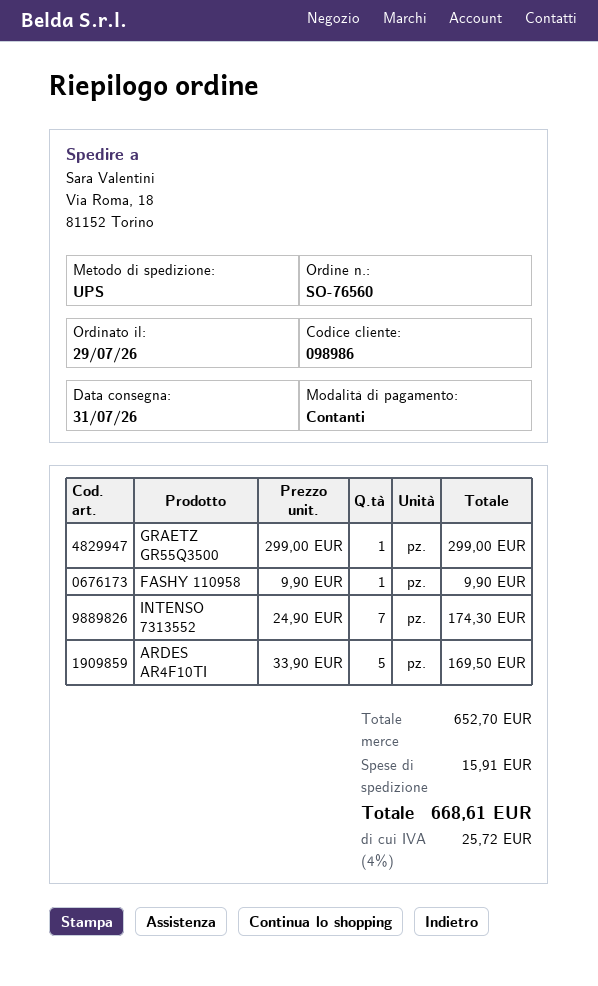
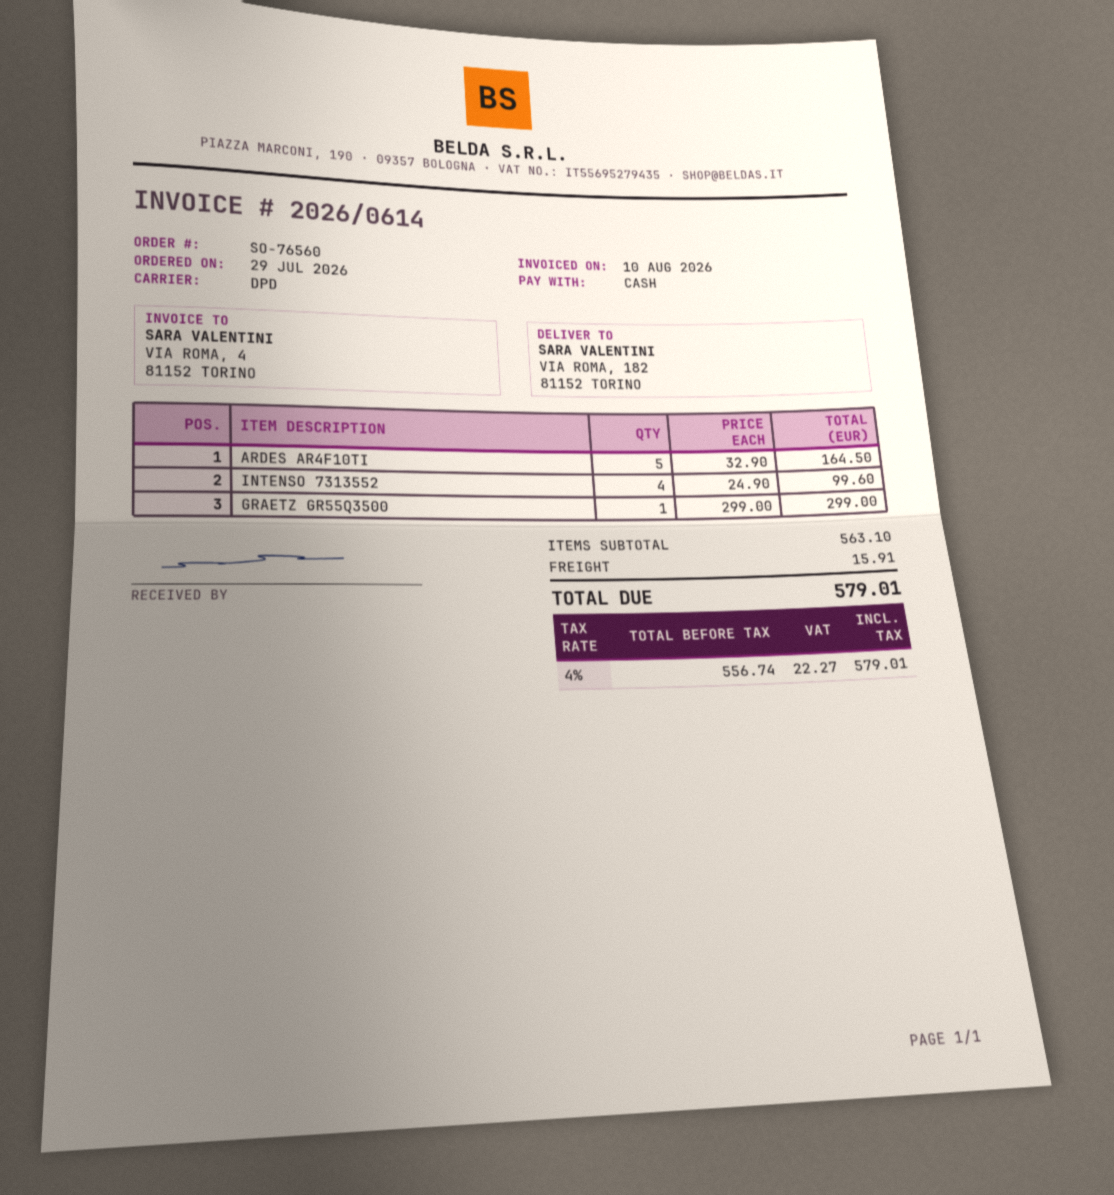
shipping method: UPS -> DPD
ship to: Via Roma, 18, 81152 Torino -> VIA ROMA, 182, 81152 TORINO
FASHY 110958: 1 x 9.90 = 9.90 -> none
INTENSO 7313552: 7 x 24.90 = 174.30 -> 4 x 24.90 = 99.60
ARDES AR4F10TI: 5 x 33.90 = 169.50 -> 5 x 32.90 = 164.50
subtotal: 652.70 -> 563.10
tax: 4% = 25.72 -> 4% = 22.27
total: 668.61 -> 579.01

